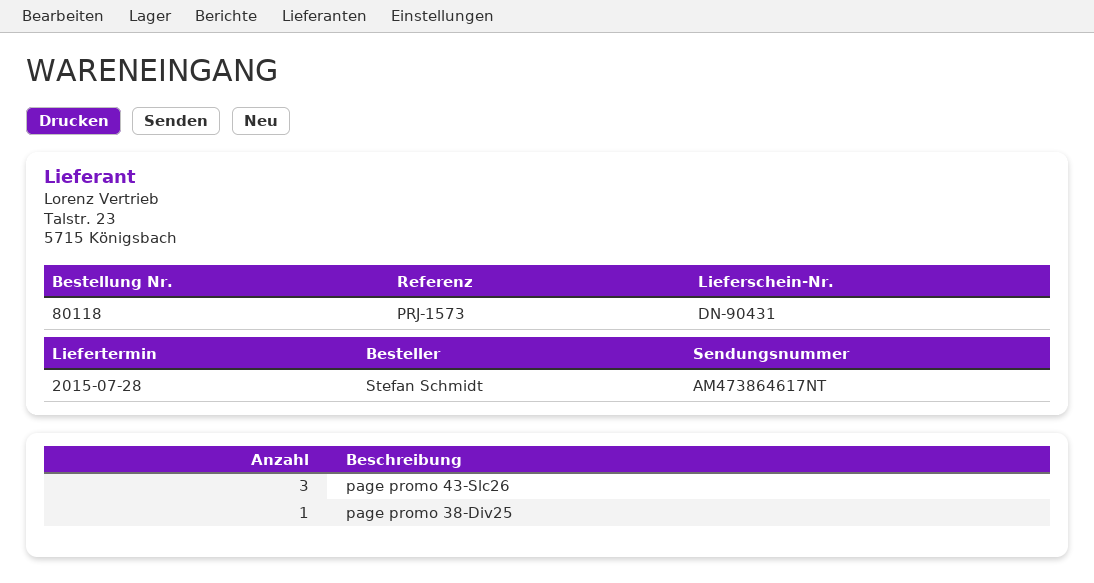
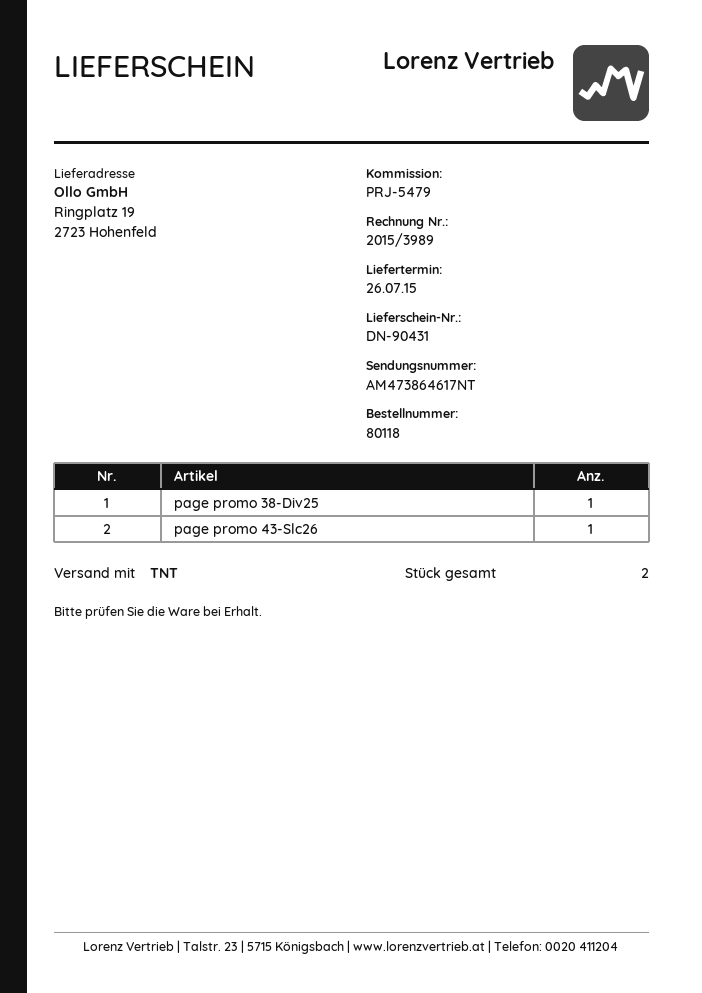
delivery date: 2015-07-28 -> 2015-07-26
reference: PRJ-1573 -> PRJ-5479
page promo 43-Slc26: 3 -> 1

